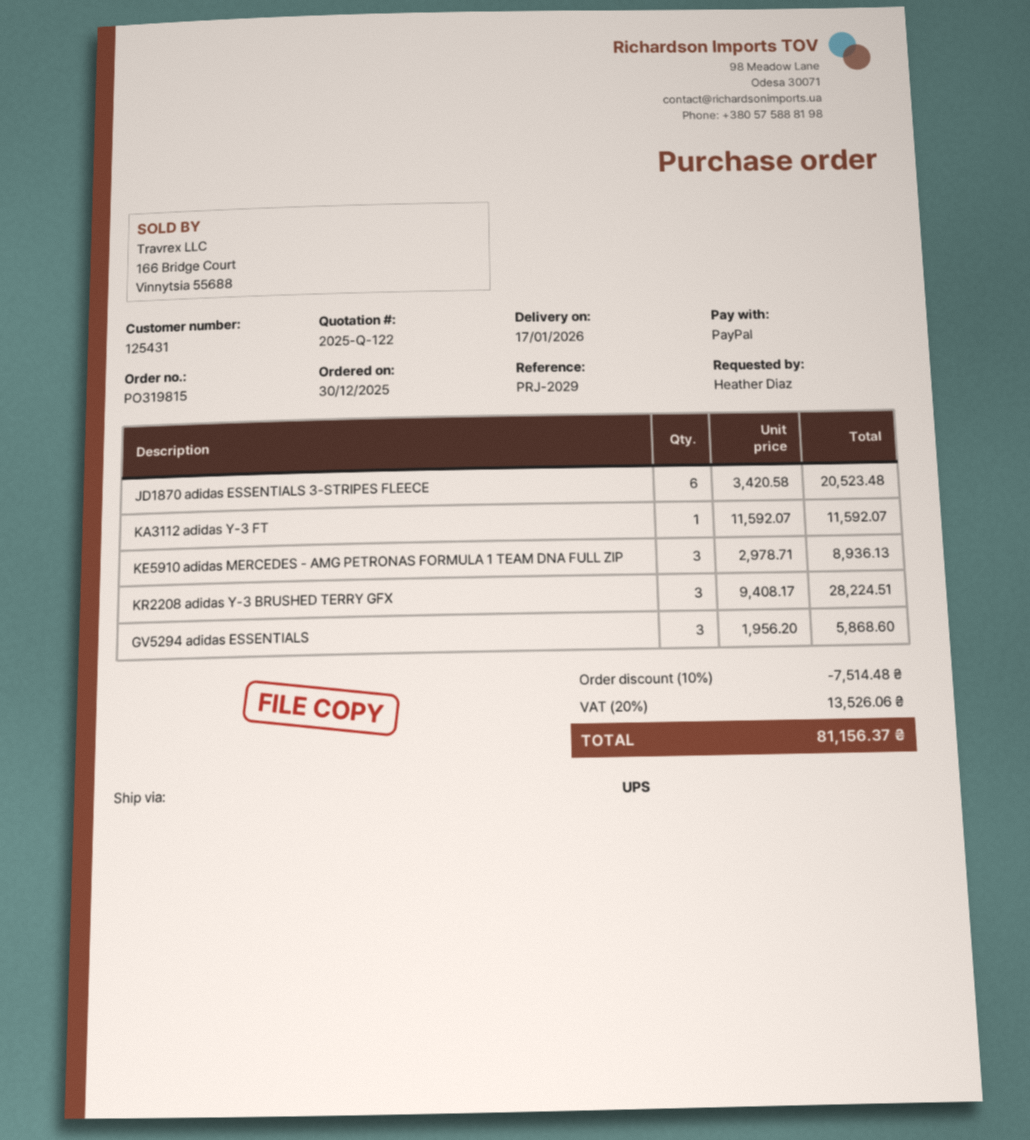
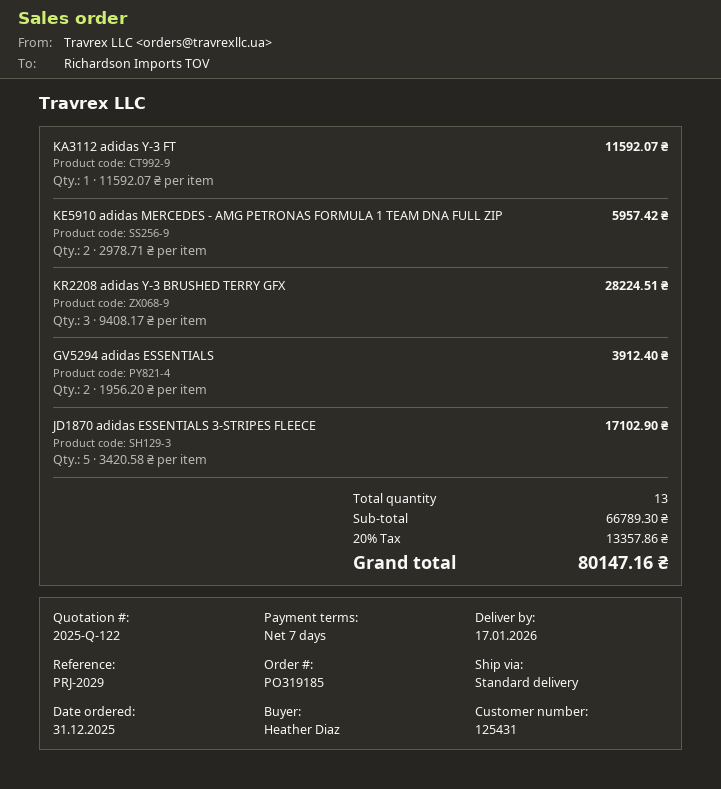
order number: PO319815 -> PO319185
order date: 2025-12-30 -> 2025-12-31
shipping method: UPS -> standard
JD1870 adidas ESSENTIALS 3-STRIPES FLEECE: 6 x 3420.58 = 20523.48 -> 5 x 3420.58 = 17102.90
KE5910 adidas MERCEDES - AMG PETRONAS FORMULA 1 TEAM DNA FULL ZIP: 3 x 2978.71 = 8936.13 -> 2 x 2978.71 = 5957.42
GV5294 adidas ESSENTIALS: 3 x 1956.20 = 5868.60 -> 2 x 1956.20 = 3912.40
discount: 10% = 7514.48 -> none
tax: 20% = 13526.06 -> 20% = 13357.86
total: 81156.37 -> 80147.16

